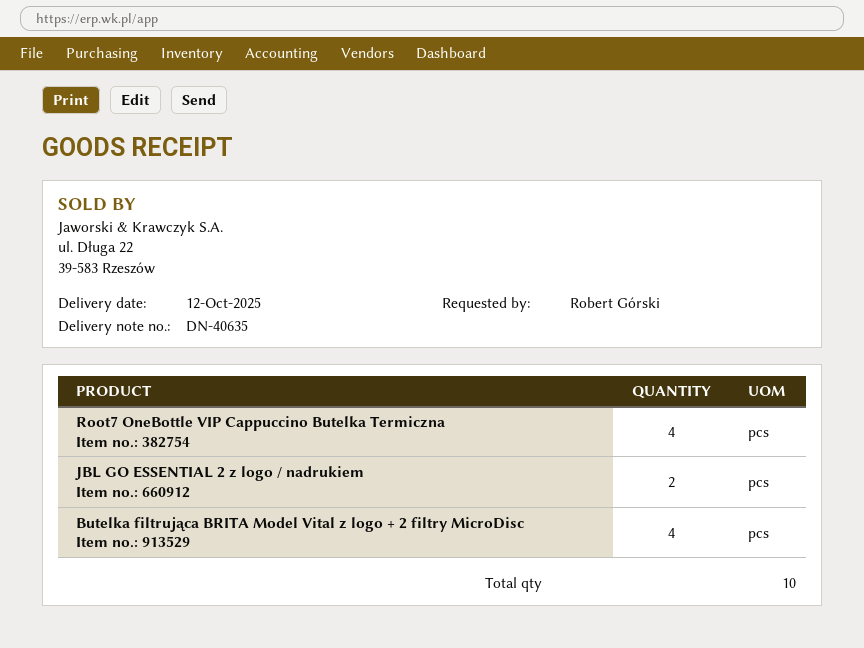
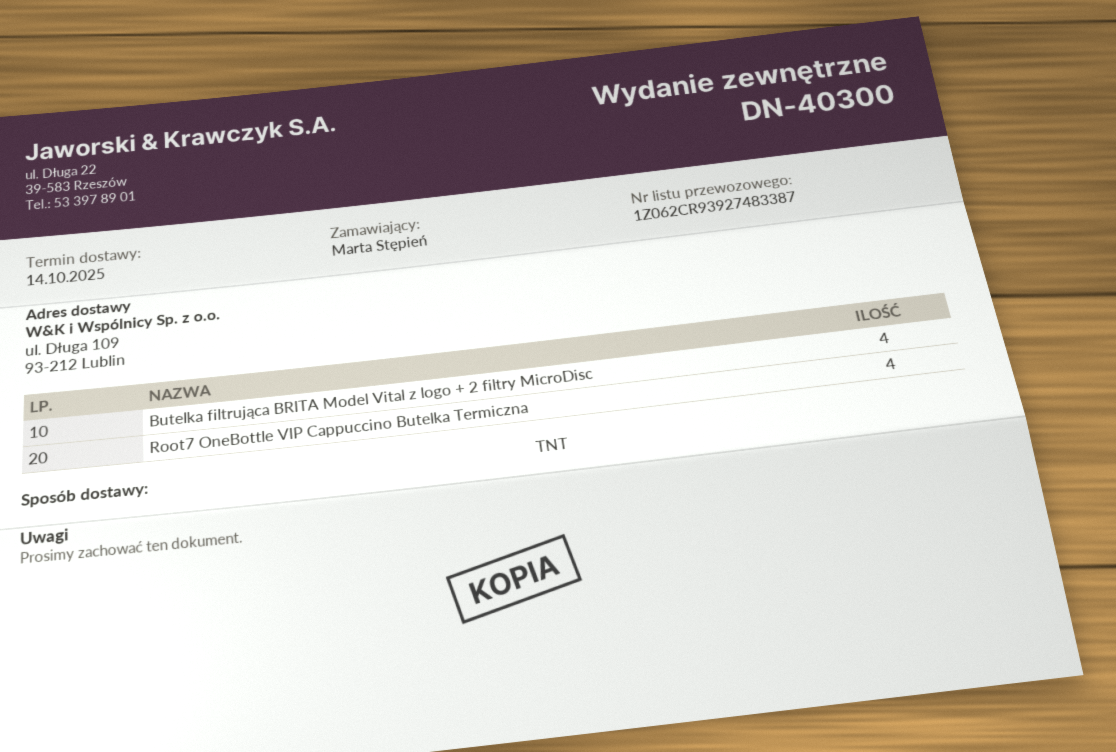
delivery note number: DN-40635 -> DN-40300
delivery date: 2025-10-12 -> 2025-10-14
ordered by: Robert Górski -> Marta Stępień
JBL GO ESSENTIAL 2 z logo / nadrukiem: 2 -> none

